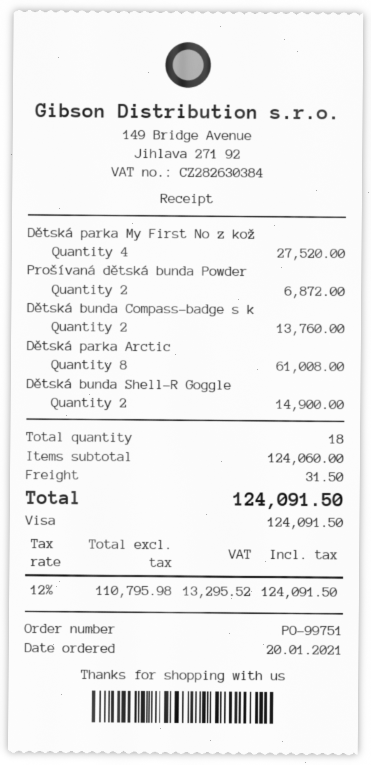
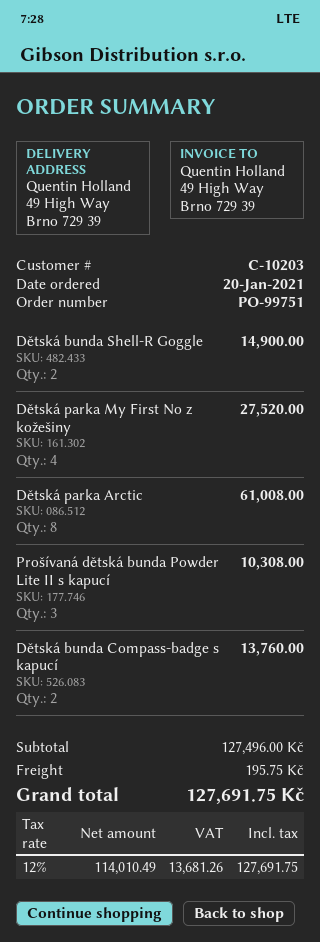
Prošívaná dětská bunda Powder: 2 for 6872.00 -> 3 for 10308.00
subtotal: 124060.00 -> 127496.00
shipping: 31.50 -> 195.75
net: 110795.98 -> 114010.49
tax: 12% = 13295.52 -> 12% = 13681.26
total: 124091.50 -> 127691.75

